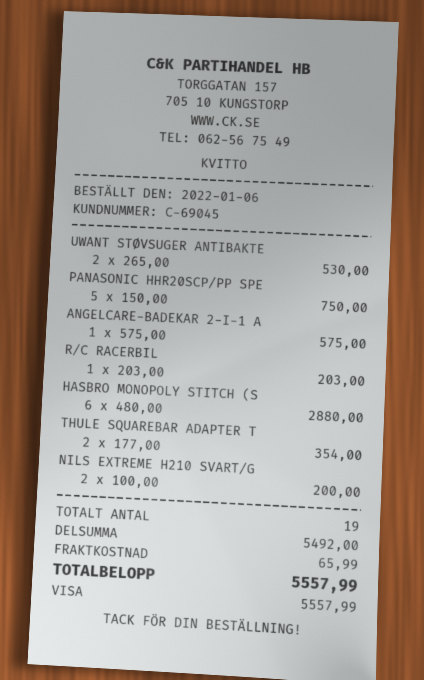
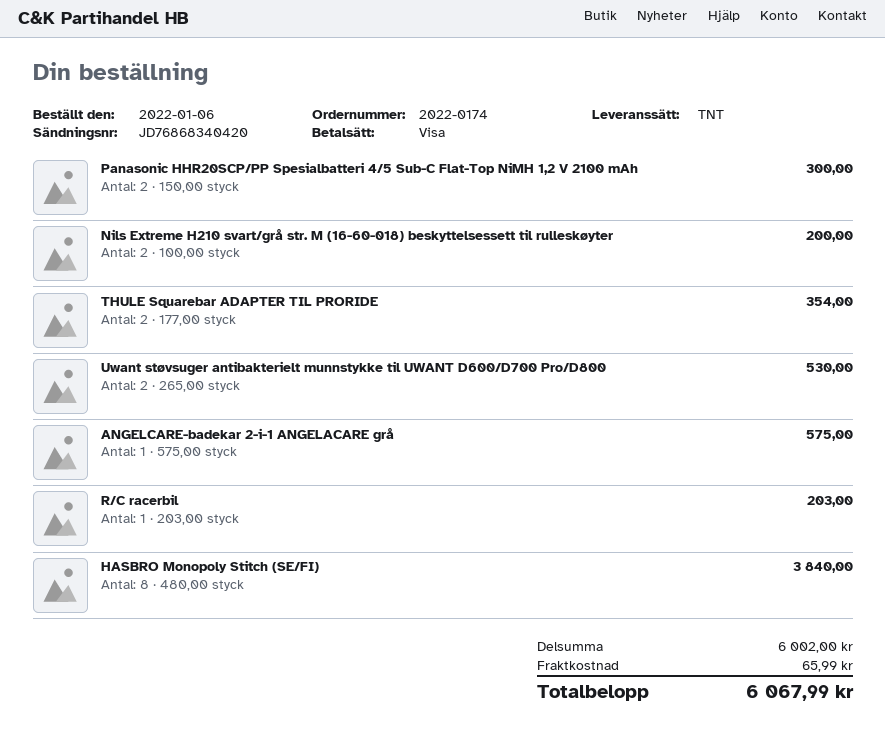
PANASONIC HHR20SCP/PP SPE: 5 x 150.00 = 750.00 -> 2 x 150.00 = 300.00
HASBRO MONOPOLY STITCH (S: 6 x 480.00 = 2880.00 -> 8 x 480.00 = 3840.00
subtotal: 5492.00 -> 6002.00
total: 5557.99 -> 6067.99

